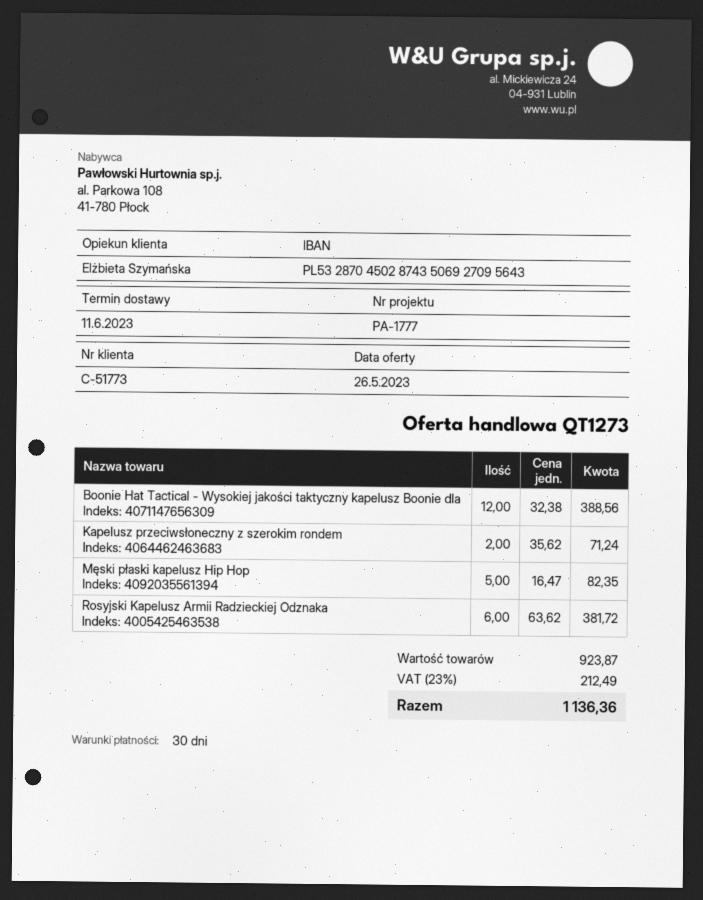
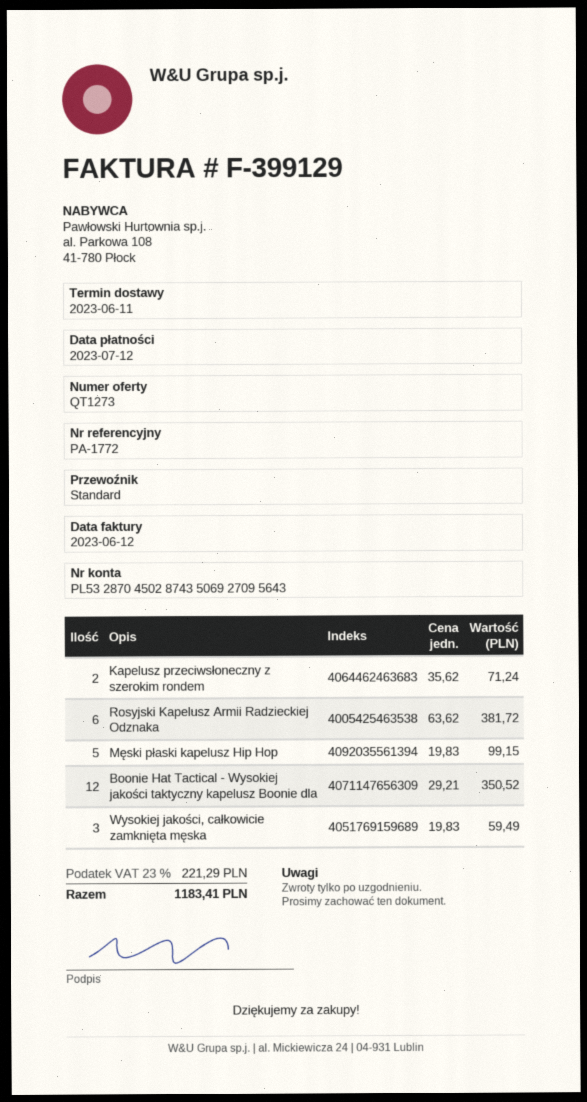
reference: PA-1777 -> PA-1772
Boonie Hat Tactical - Wysokiej jakości taktyczny kapelusz Boonie dla: 12 x 32.38 = 388.56 -> 12 x 29.21 = 350.52
Męski płaski kapelusz Hip Hop: 5 x 16.47 = 82.35 -> 5 x 19.83 = 99.15
Wysokiej jakości, całkowicie zamknięta męska: none -> 3 x 19.83 = 59.49
tax: 23% = 212.49 -> 23% = 221.29
total: 1136.36 -> 1183.41

